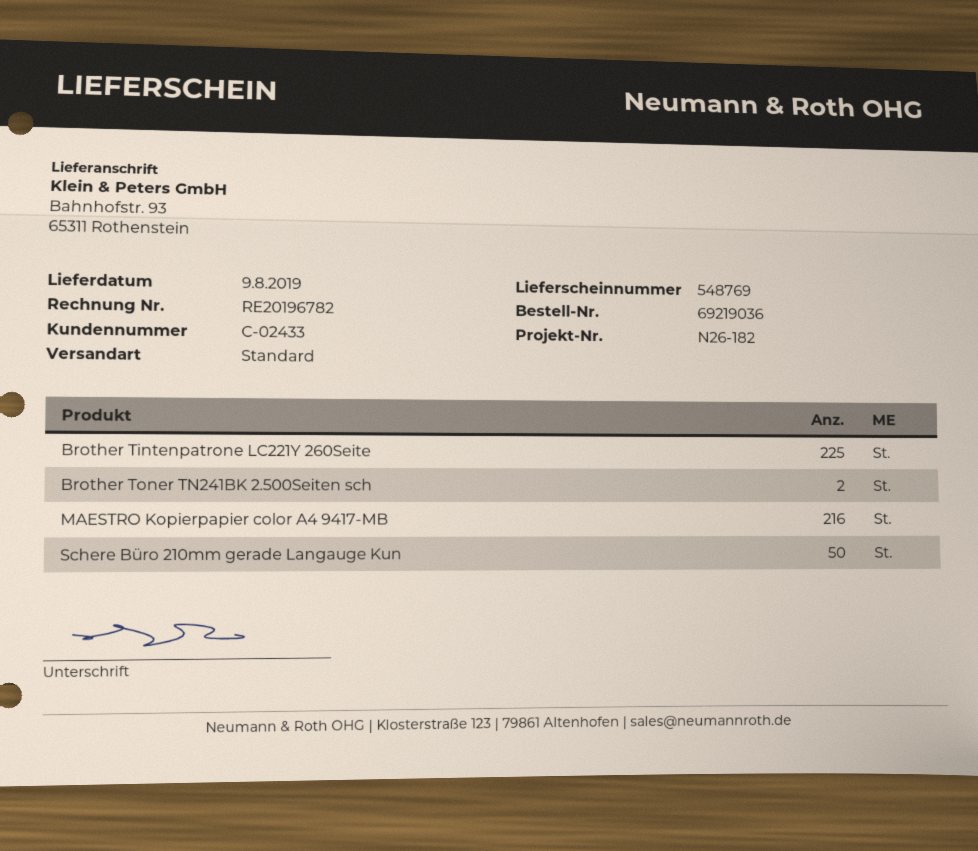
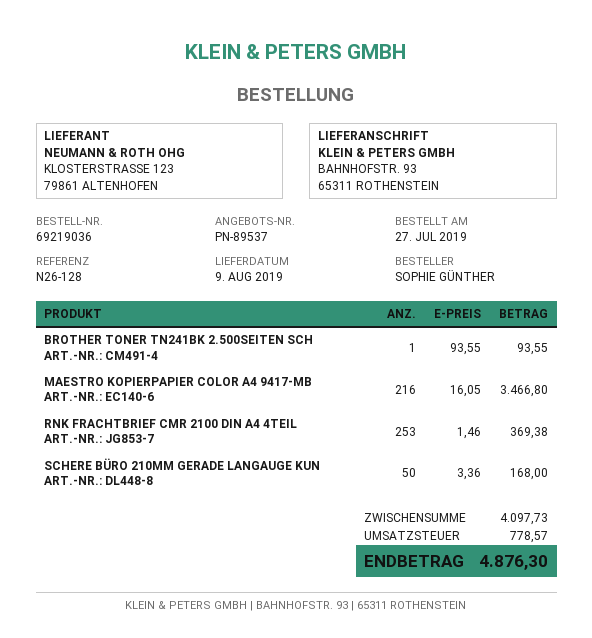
reference: N26-182 -> N26-128
Brother Tintenpatrone LC221Y 260Seite: 225 -> none
Brother Toner TN241BK 2.500Seiten sch: 2 -> 1
RNK FRACHTBRIEF CMR 2100 DIN A4 4TEIL: none -> 253

